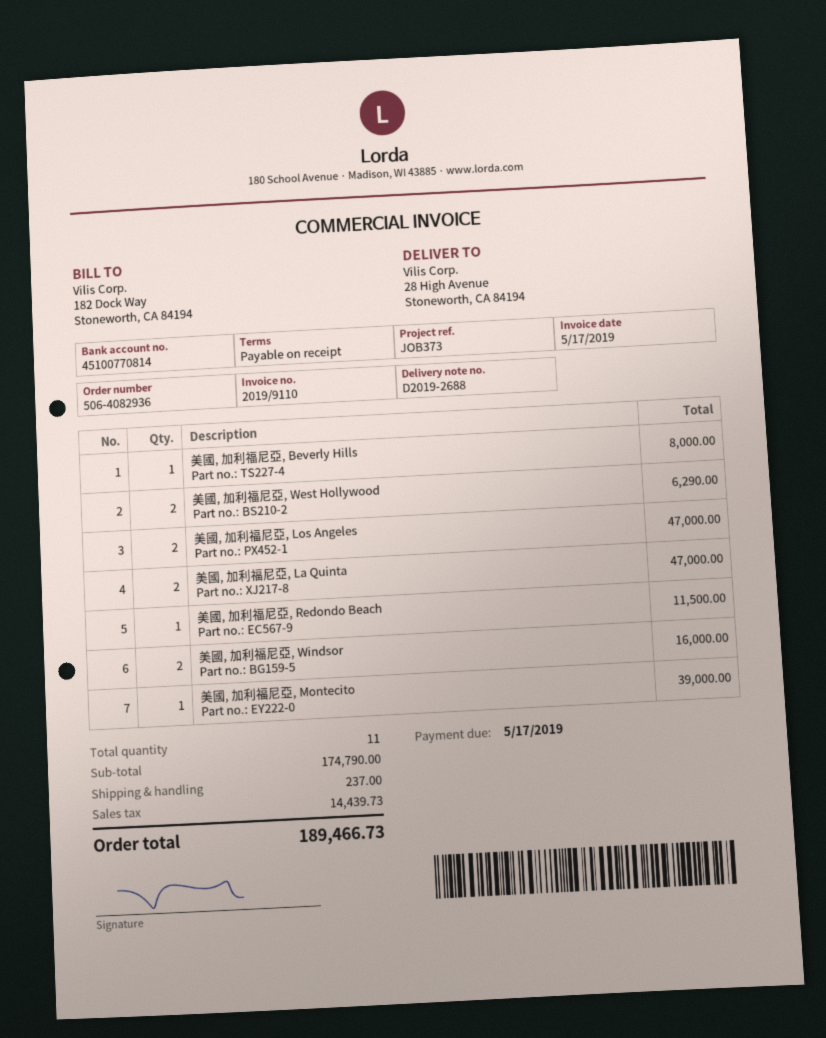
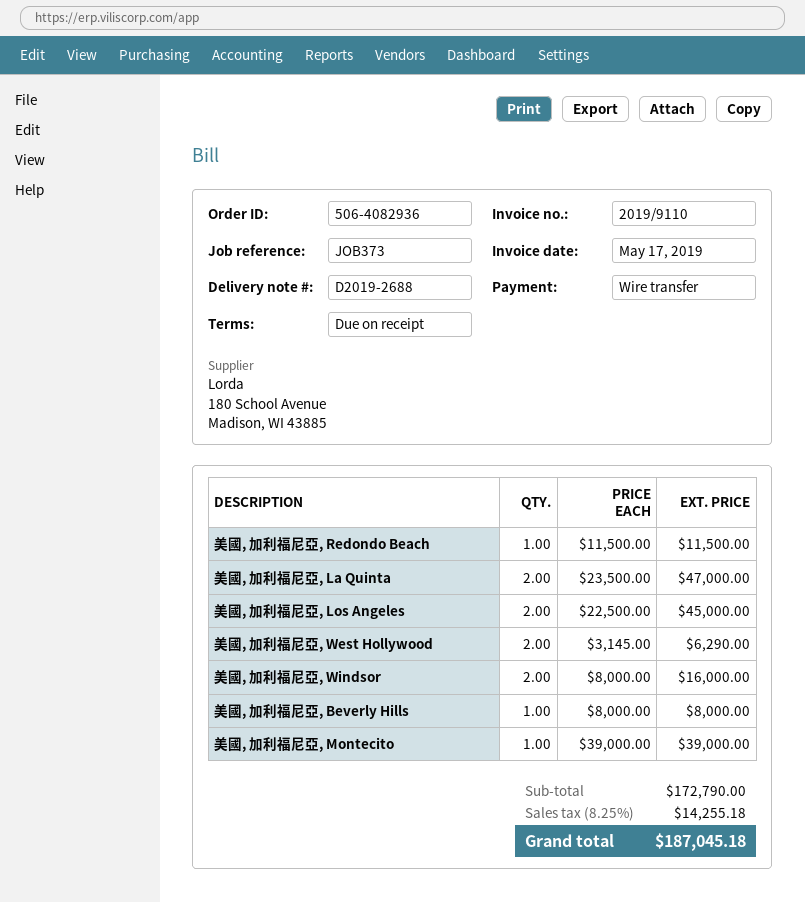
美國, 加利福尼亞, Los Angeles: 2 for 47000.00 -> 2 for 45000.00
subtotal: 174790.00 -> 172790.00
shipping: 237.00 -> none
tax: 14439.73 -> 14255.18
total: 189466.73 -> 187045.18

